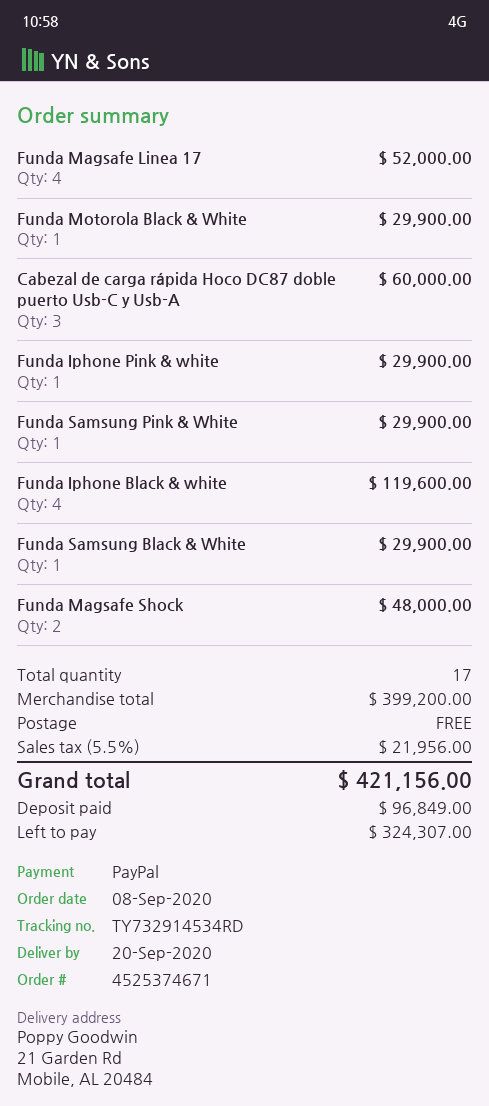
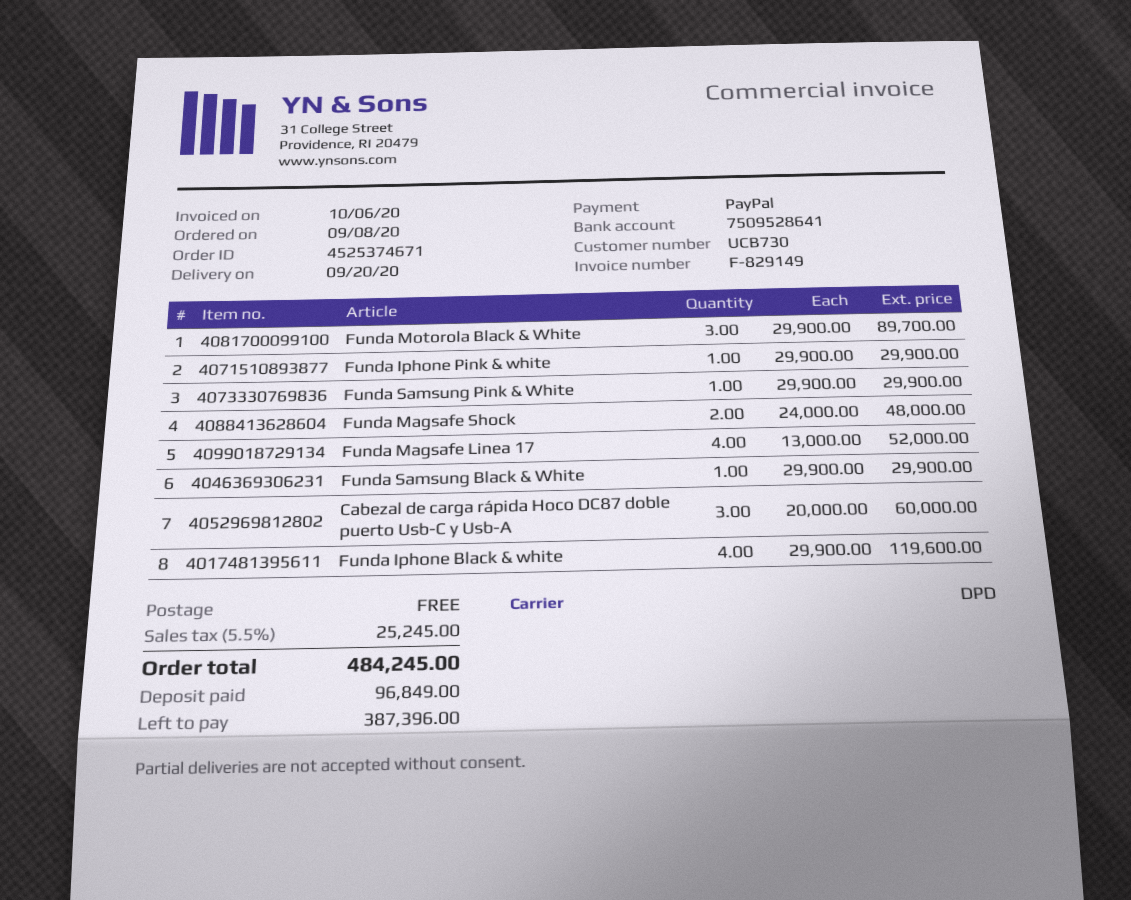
Funda Motorola Black & White: 1 for 29900.00 -> 3 for 89700.00
tax: 5.5% = 21956.00 -> 5.5% = 25245.00
total: 421156.00 -> 484245.00
balance: 324307.00 -> 387396.00

